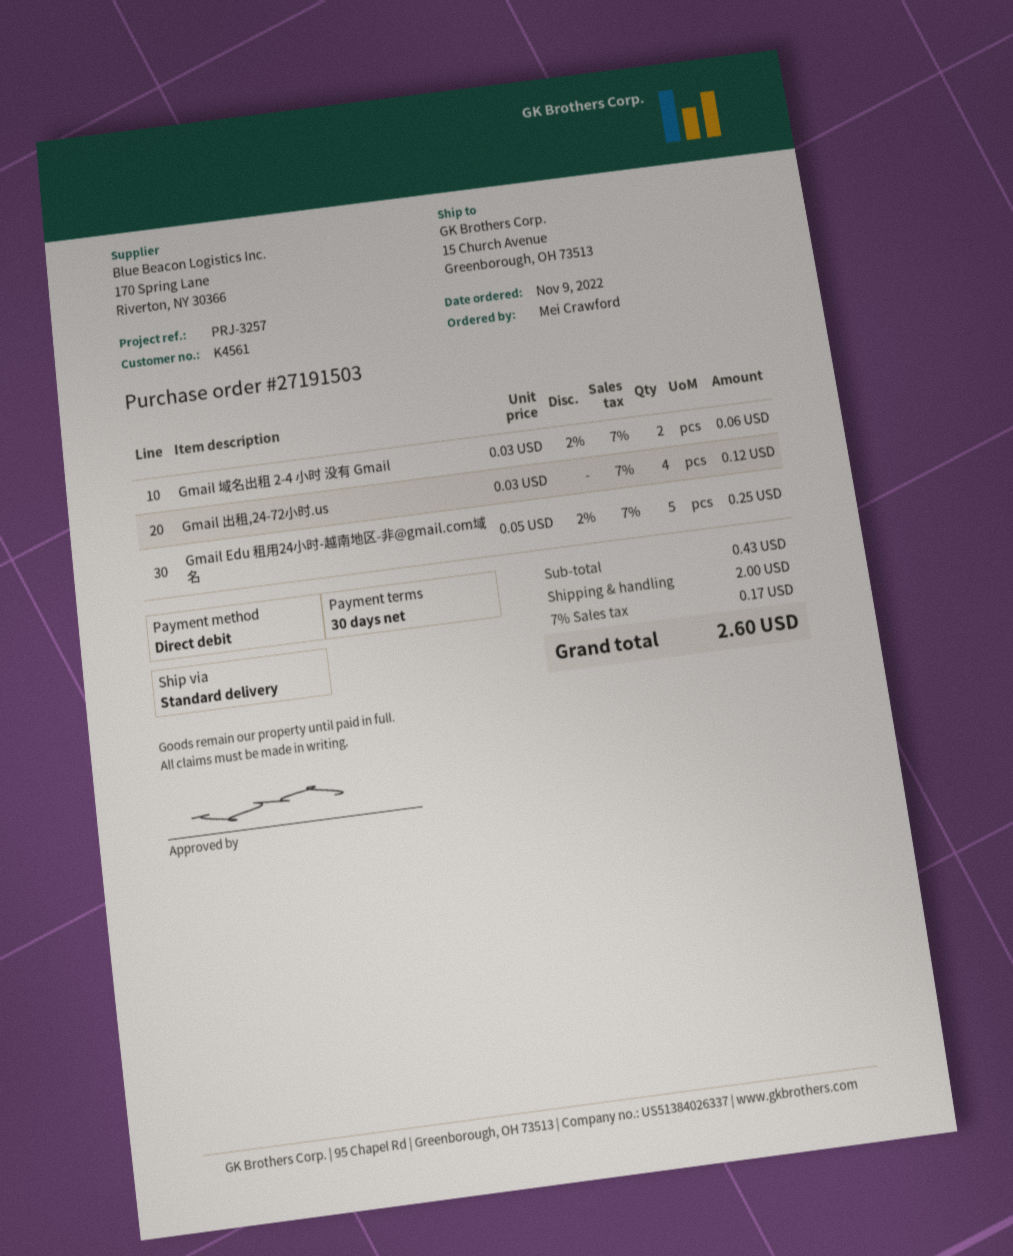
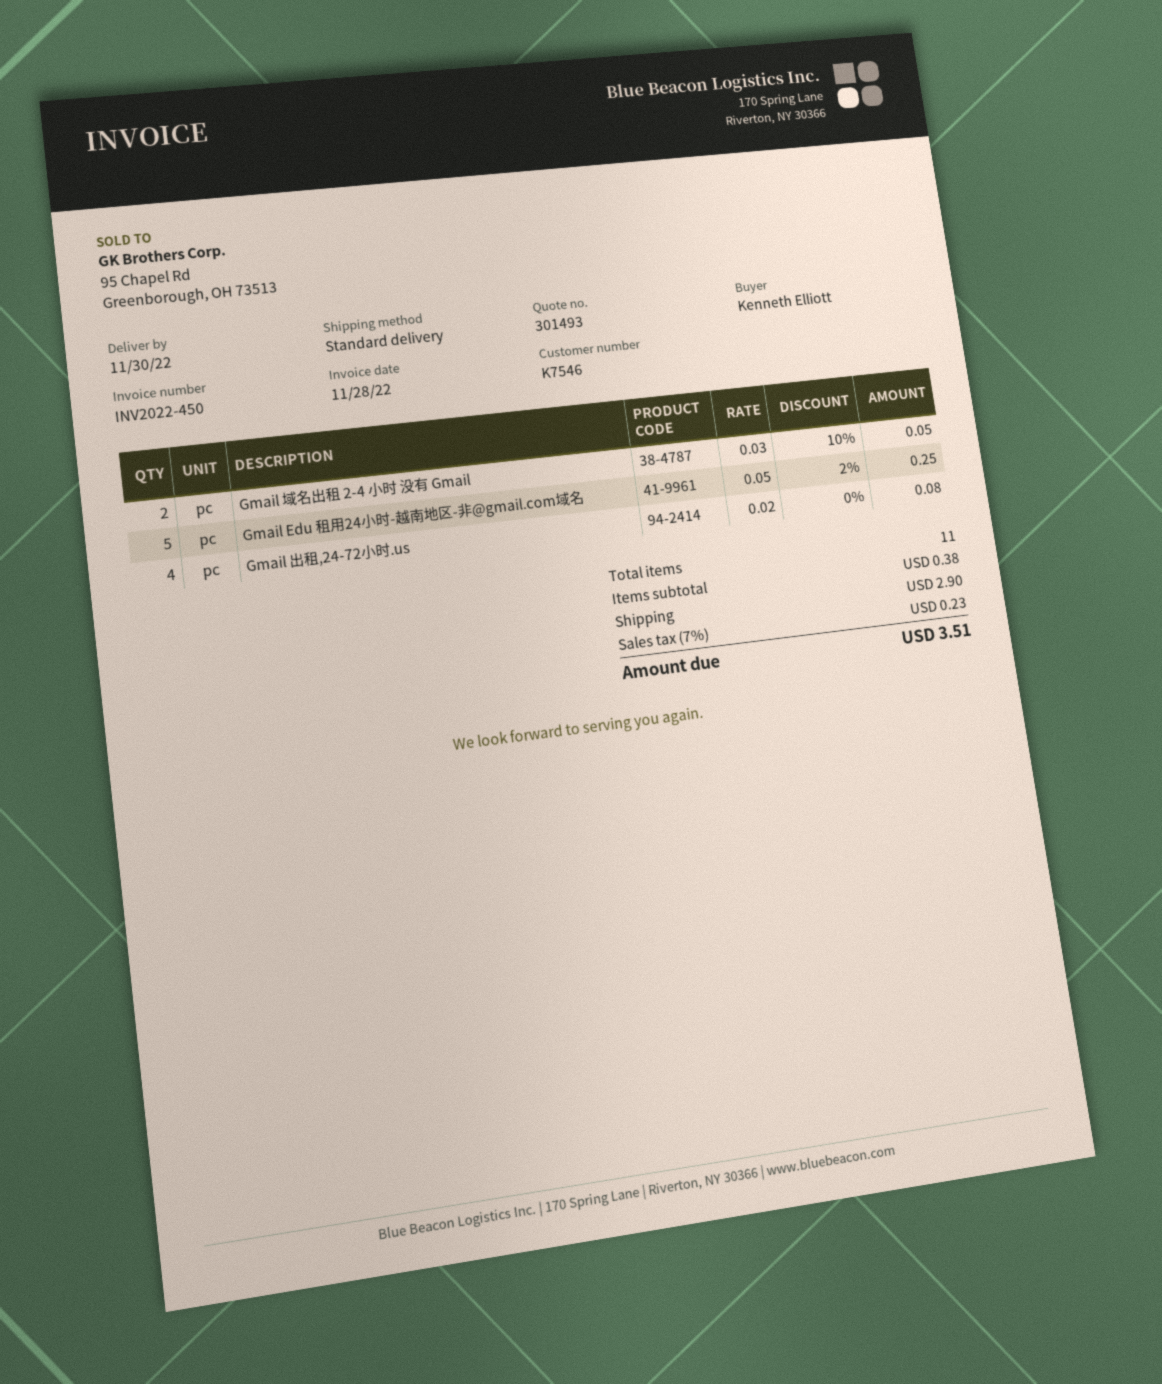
customer number: K4561 -> K7546
ordered by: Mei Crawford -> Kenneth Elliott
Gmail 域名出租 2-4 小时 没有 Gmail: 2 x 0.03 - 2% = 0.06 -> 2 x 0.03 - 10% = 0.05
Gmail 出租,24-72小时.us: 4 x 0.03 = 0.12 -> 4 x 0.02 = 0.08
subtotal: 0.43 -> 0.38
shipping: 2.00 -> 2.90
tax: 7% = 0.17 -> 7% = 0.23
total: 2.60 -> 3.51

